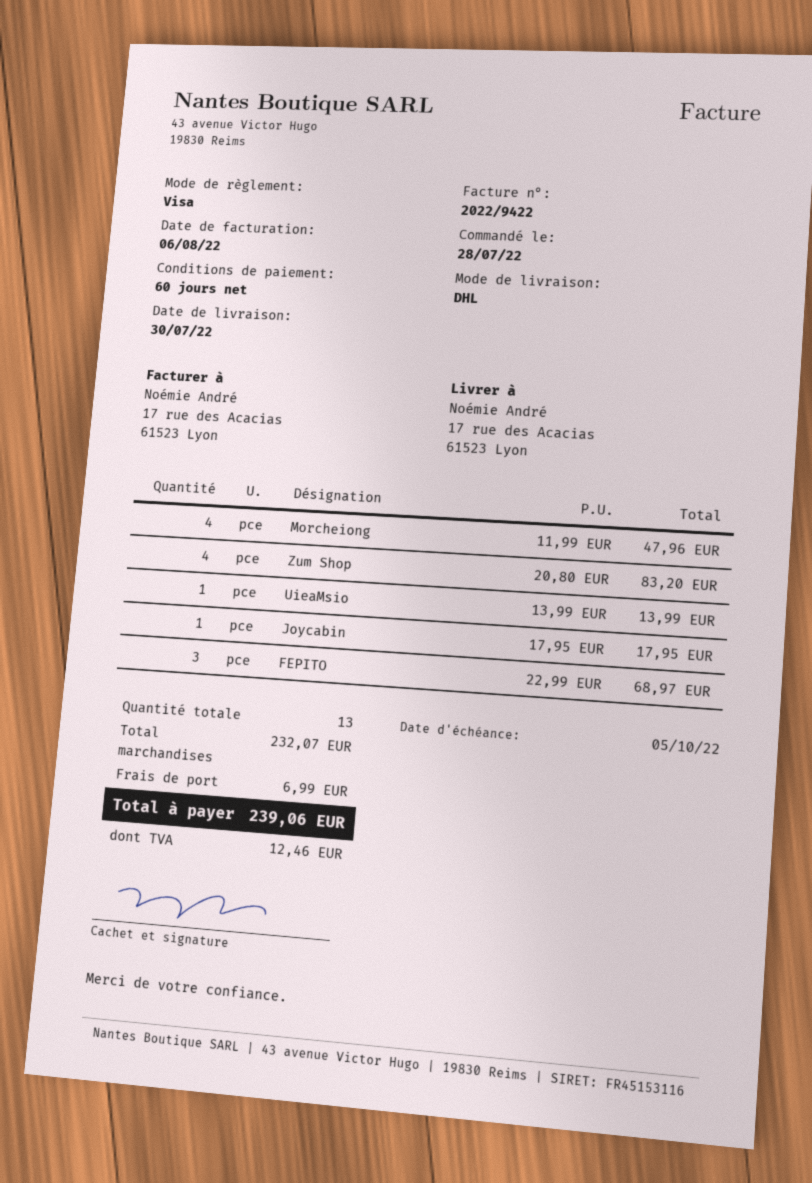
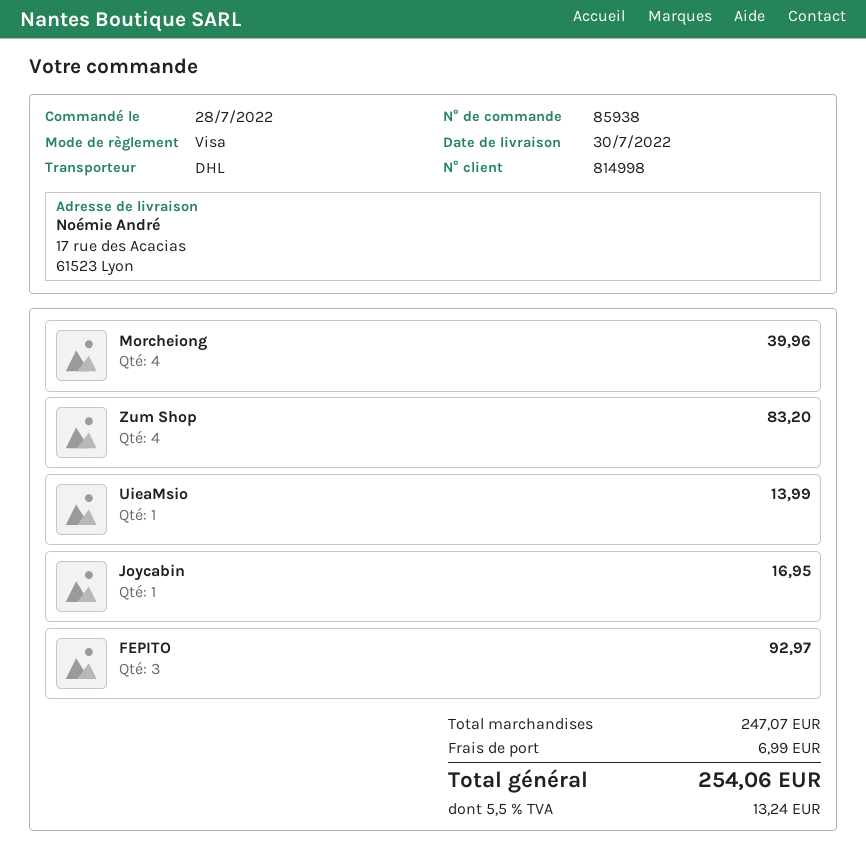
Morcheiong: 4 for 47.96 -> 4 for 39.96
Joycabin: 1 for 17.95 -> 1 for 16.95
FEPITO: 3 for 68.97 -> 3 for 92.97
subtotal: 232.07 -> 247.07
tax: 12.46 -> 13.24
total: 239.06 -> 254.06

